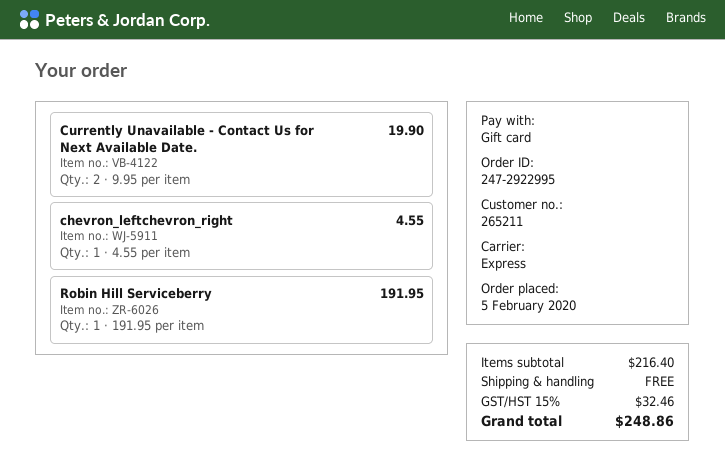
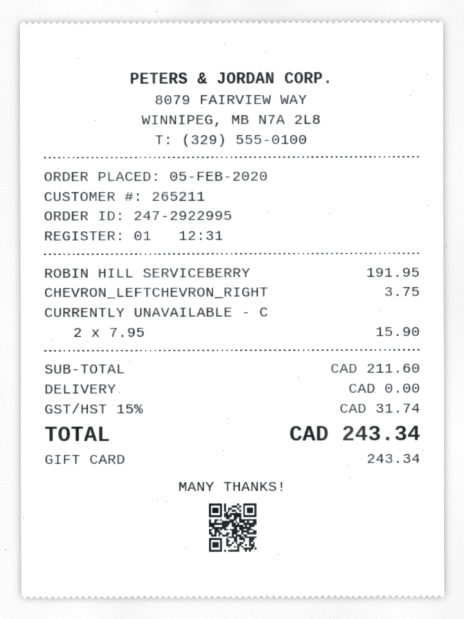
Currently Unavailable - Contact Us for Next Available Date.: 2 x 9.95 = 19.90 -> 2 x 7.95 = 15.90
chevron_leftchevron_right: 1 x 4.55 = 4.55 -> 1 x 3.75 = 3.75
subtotal: 216.40 -> 211.60
tax: 15% = 32.46 -> 15% = 31.74
total: 248.86 -> 243.34

